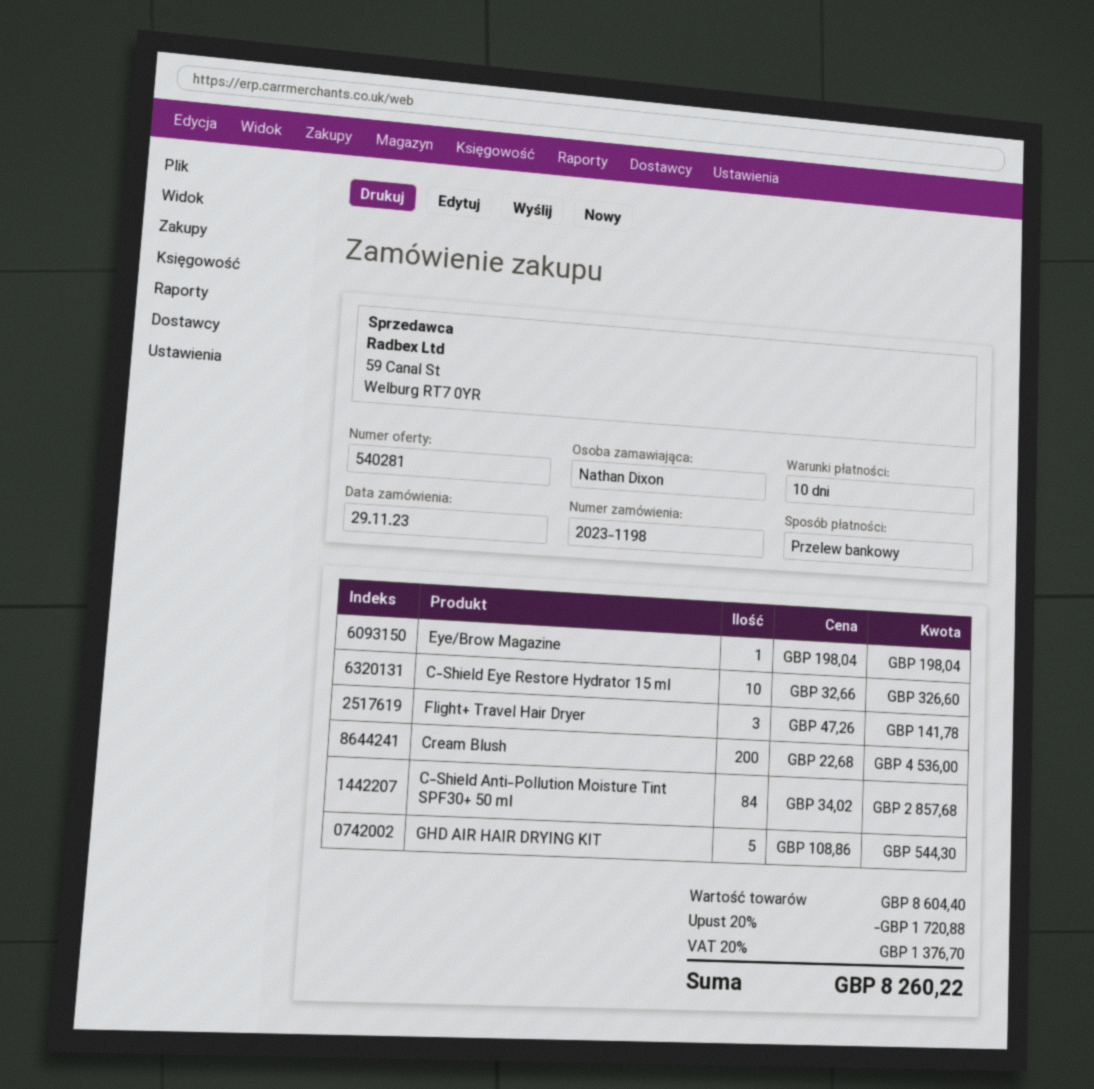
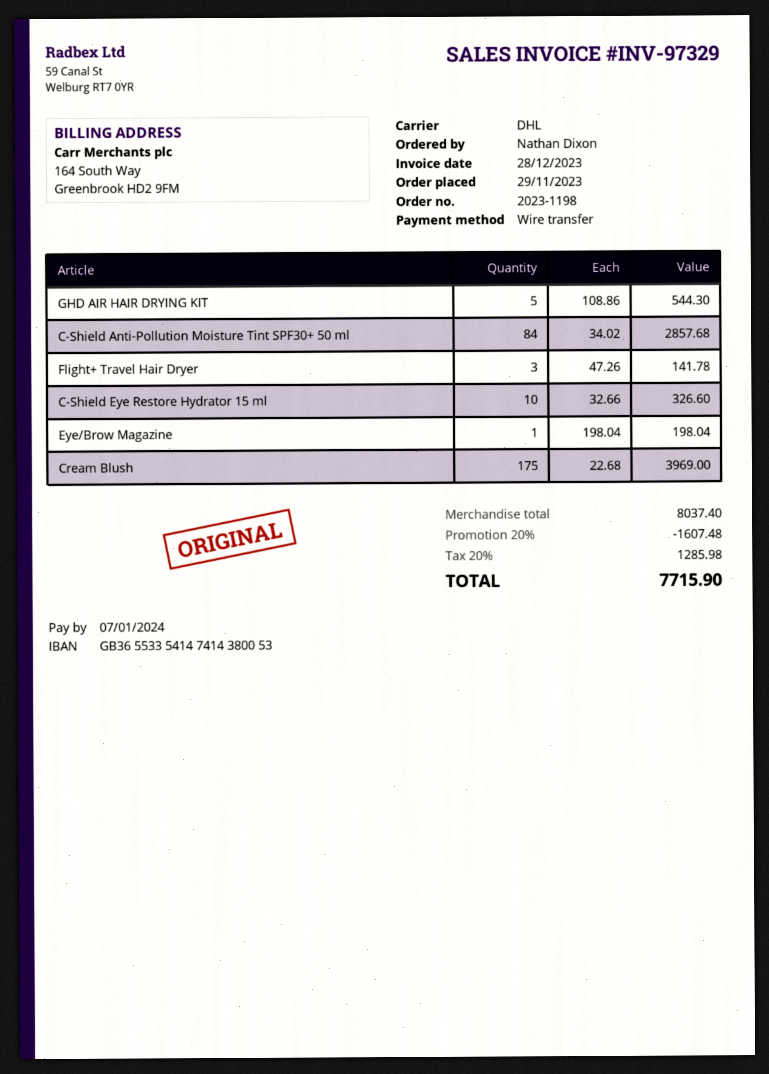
Cream Blush: 200 x 22.68 = 4536.00 -> 175 x 22.68 = 3969.00
subtotal: 8604.40 -> 8037.40
discount: 20% = 1720.88 -> 20% = 1607.48
tax: 20% = 1376.70 -> 20% = 1285.98
total: 8260.22 -> 7715.90

